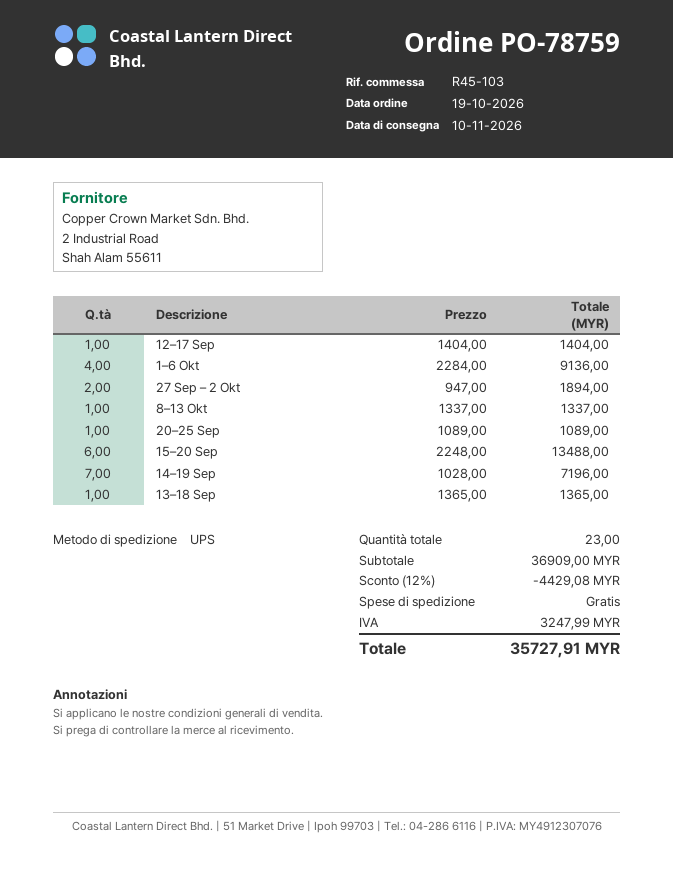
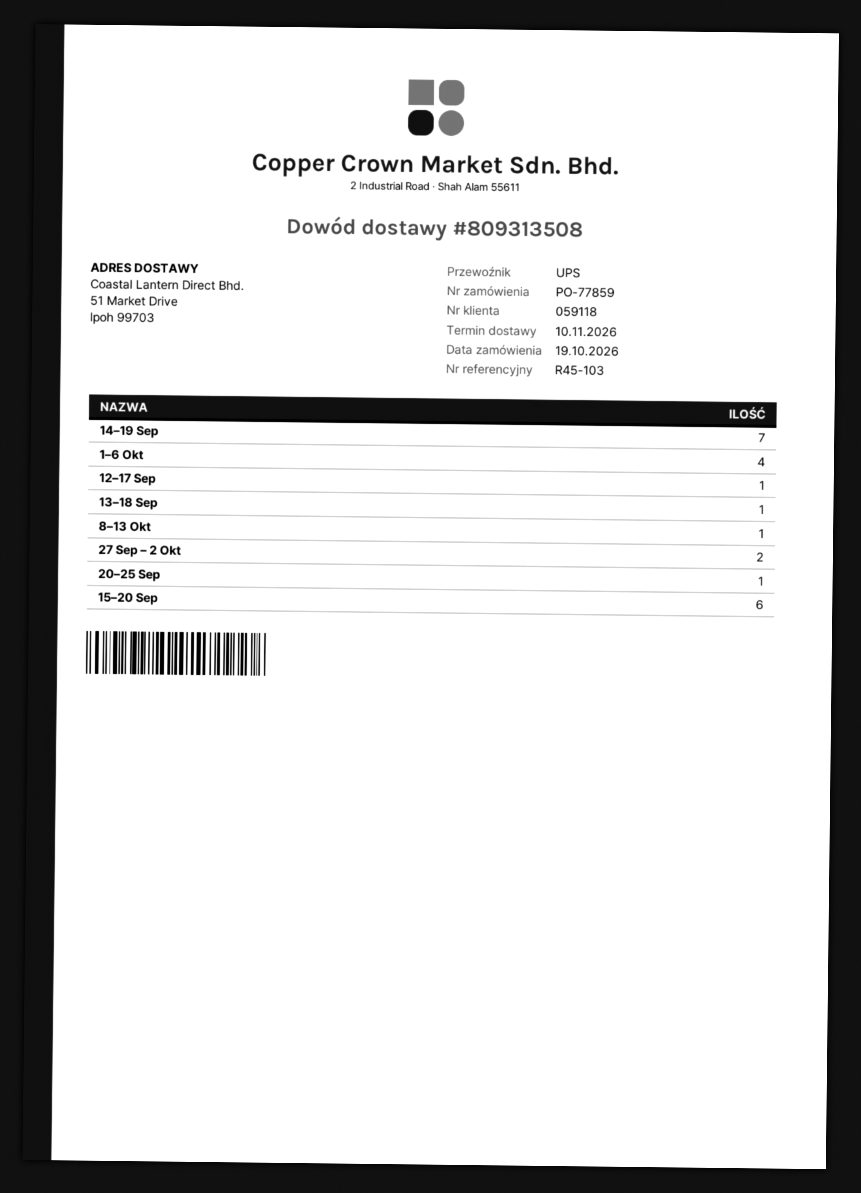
order number: PO-78759 -> PO-77859

